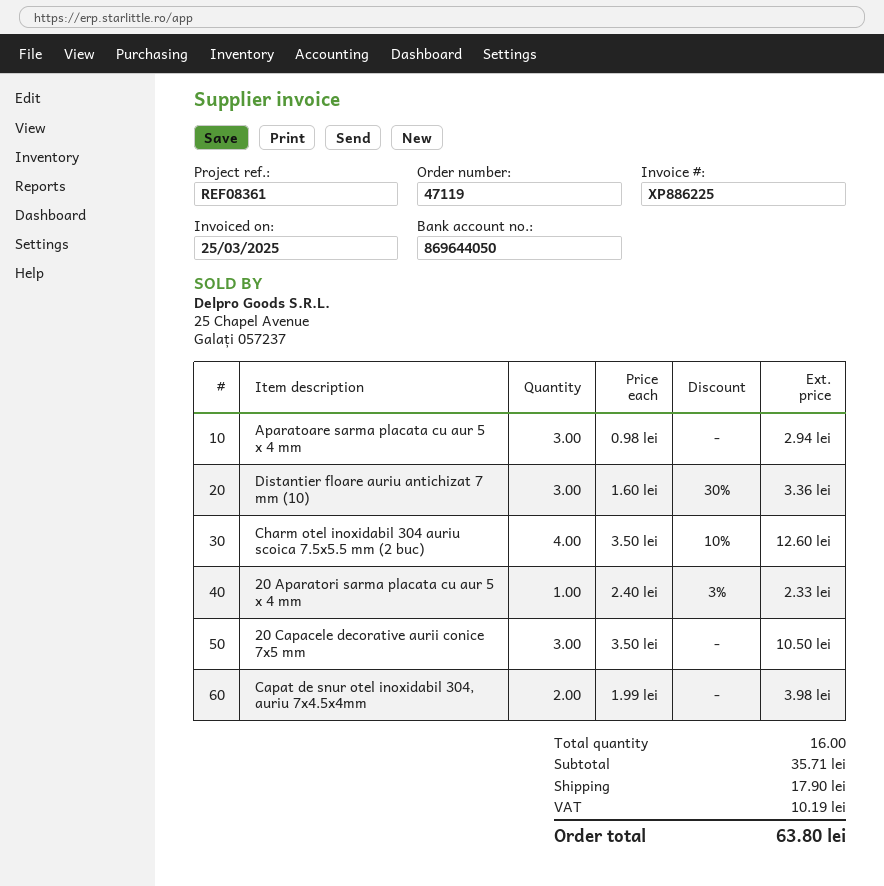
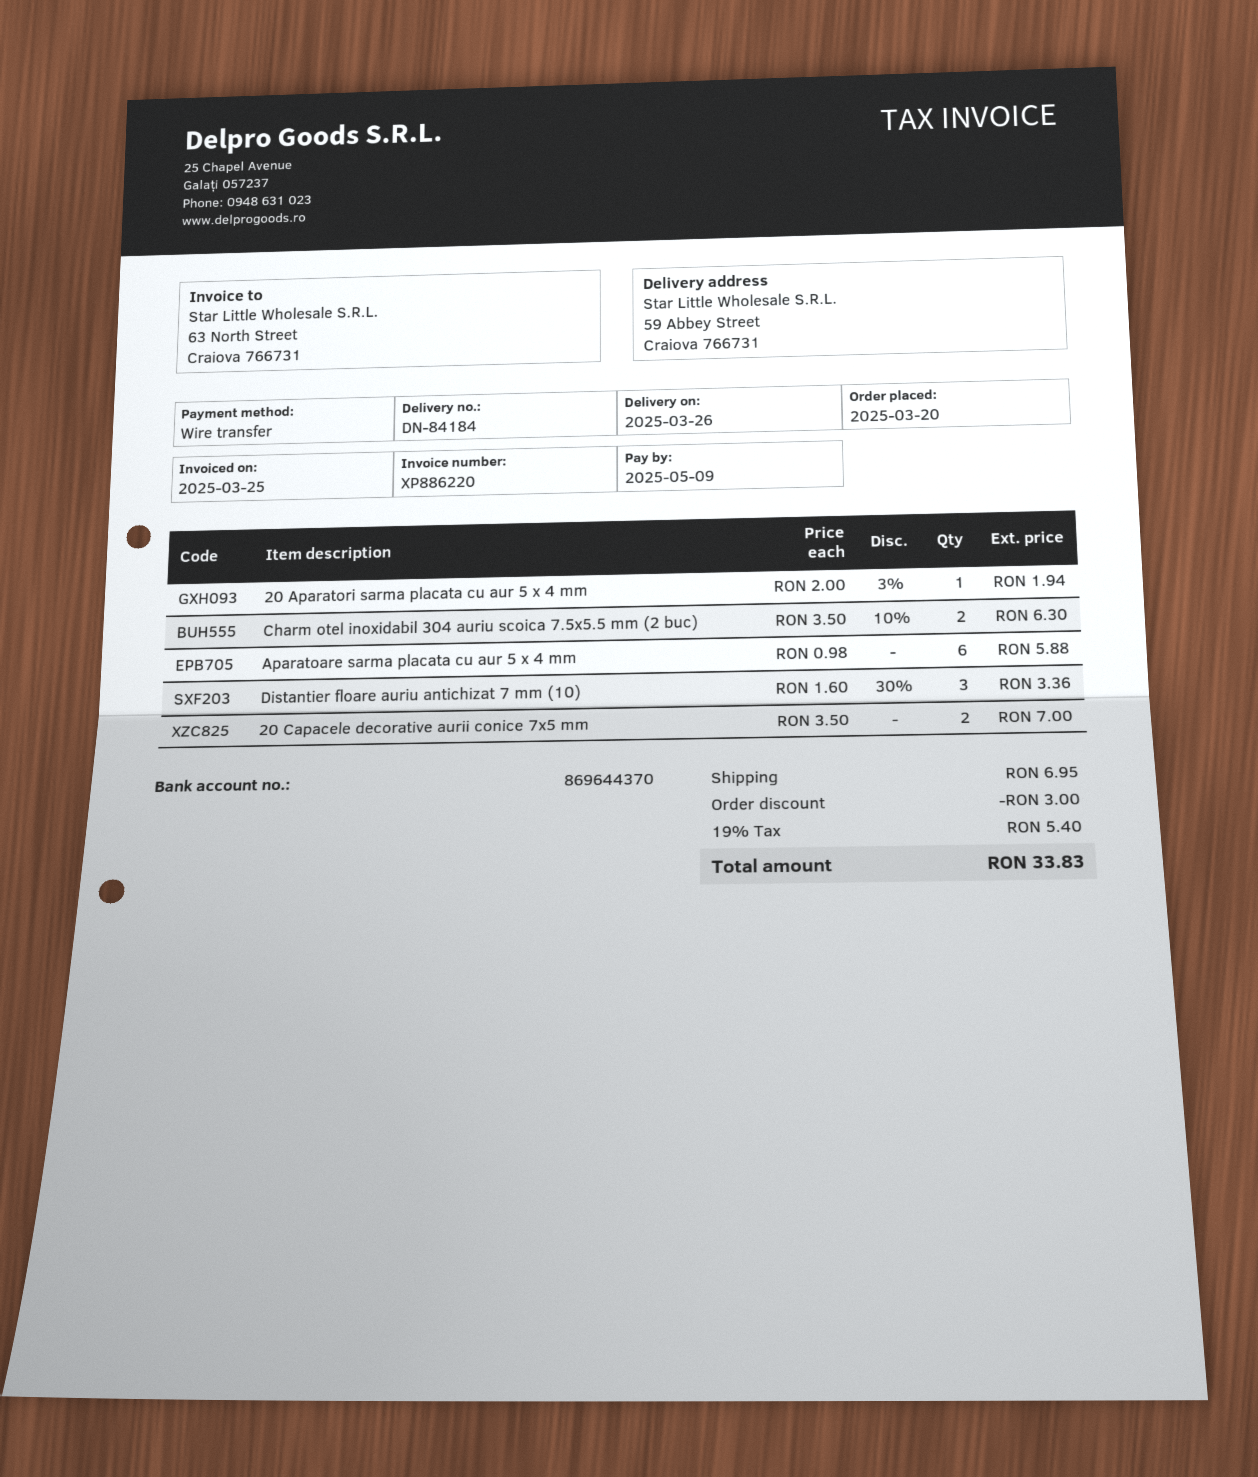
invoice number: XP886225 -> XP886220
bank account: 869644050 -> 869644370
Aparatoare sarma placata cu aur 5 x 4 mm: 3 x 0.98 = 2.94 -> 6 x 0.98 = 5.88
Charm otel inoxidabil 304 auriu scoica 7.5x5.5 mm (2 buc): 4 x 3.50 - 10% = 12.60 -> 2 x 3.50 - 10% = 6.30
20 Aparatori sarma placata cu aur 5 x 4 mm: 1 x 2.40 - 3% = 2.33 -> 1 x 2.00 - 3% = 1.94
20 Capacele decorative aurii conice 7x5 mm: 3 x 3.50 = 10.50 -> 2 x 3.50 = 7.00
Capat de snur otel inoxidabil 304, auriu 7x4.5x4mm: 2 x 1.99 = 3.98 -> none
discount: none -> 3.00
shipping: 17.90 -> 6.95
tax: 10.19 -> 5.40
total: 63.80 -> 33.83

